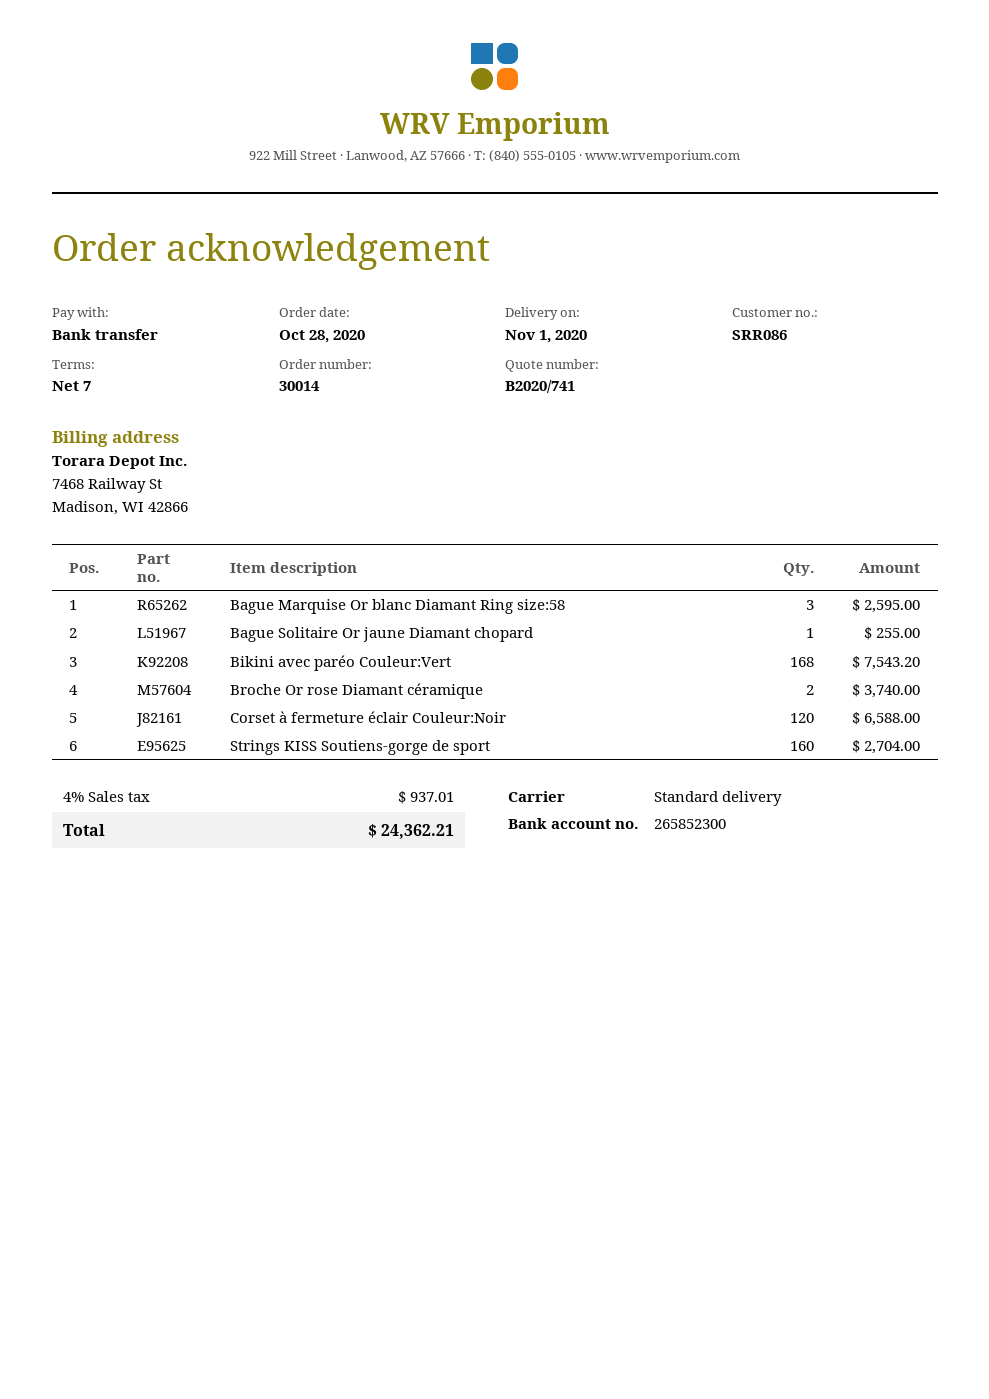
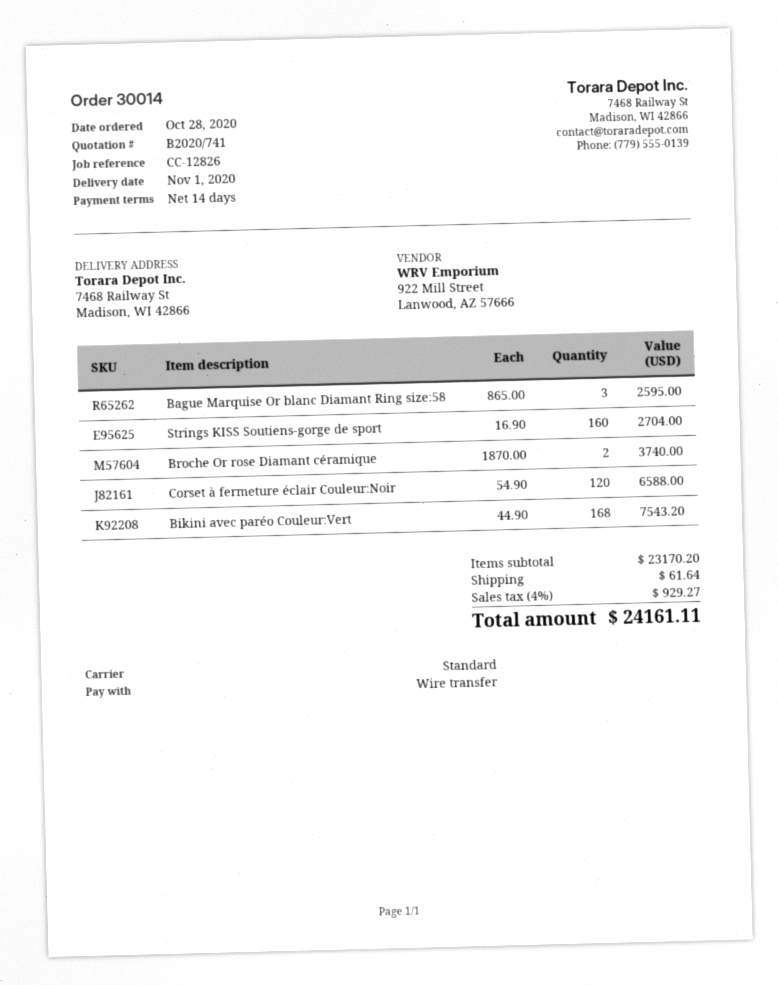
payment terms: 7 days -> 14 days
Bague Solitaire Or jaune Diamant chopard: 1 for 255.00 -> none
shipping: none -> 61.64
tax: 4% = 937.01 -> 4% = 929.27
total: 24362.21 -> 24161.11

